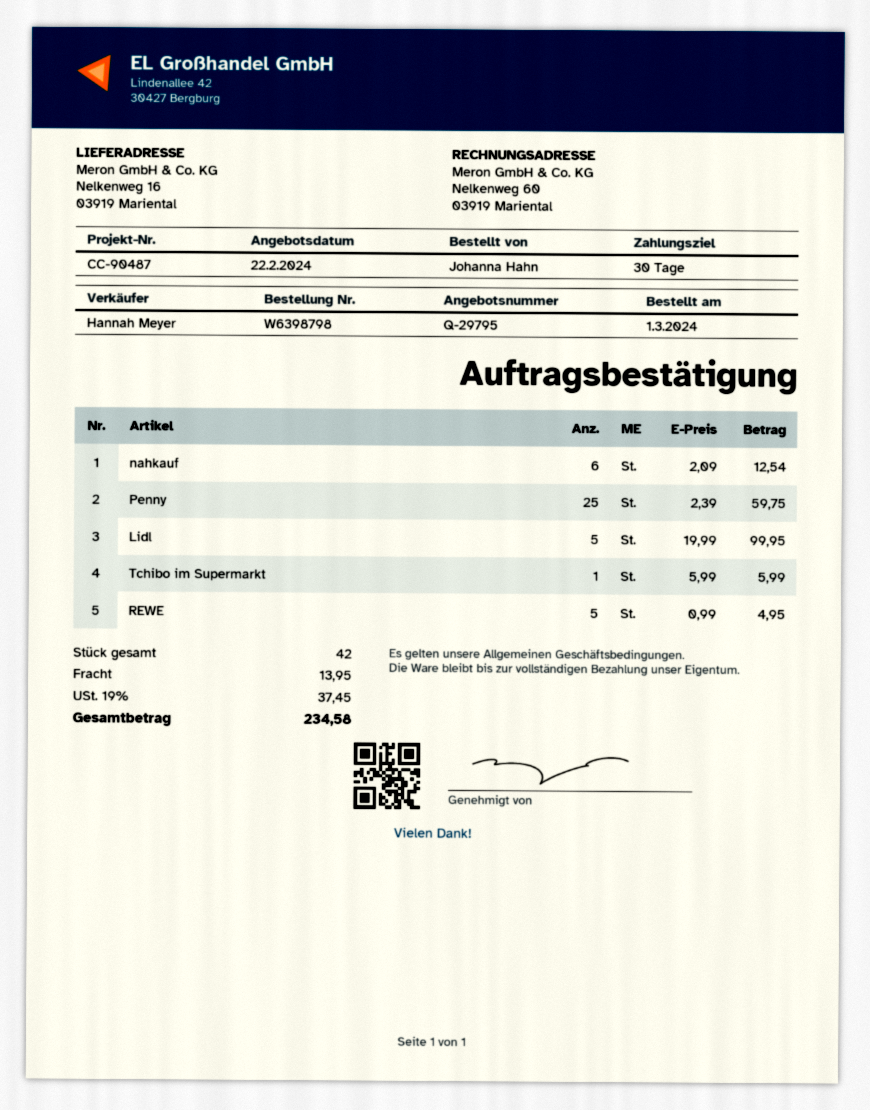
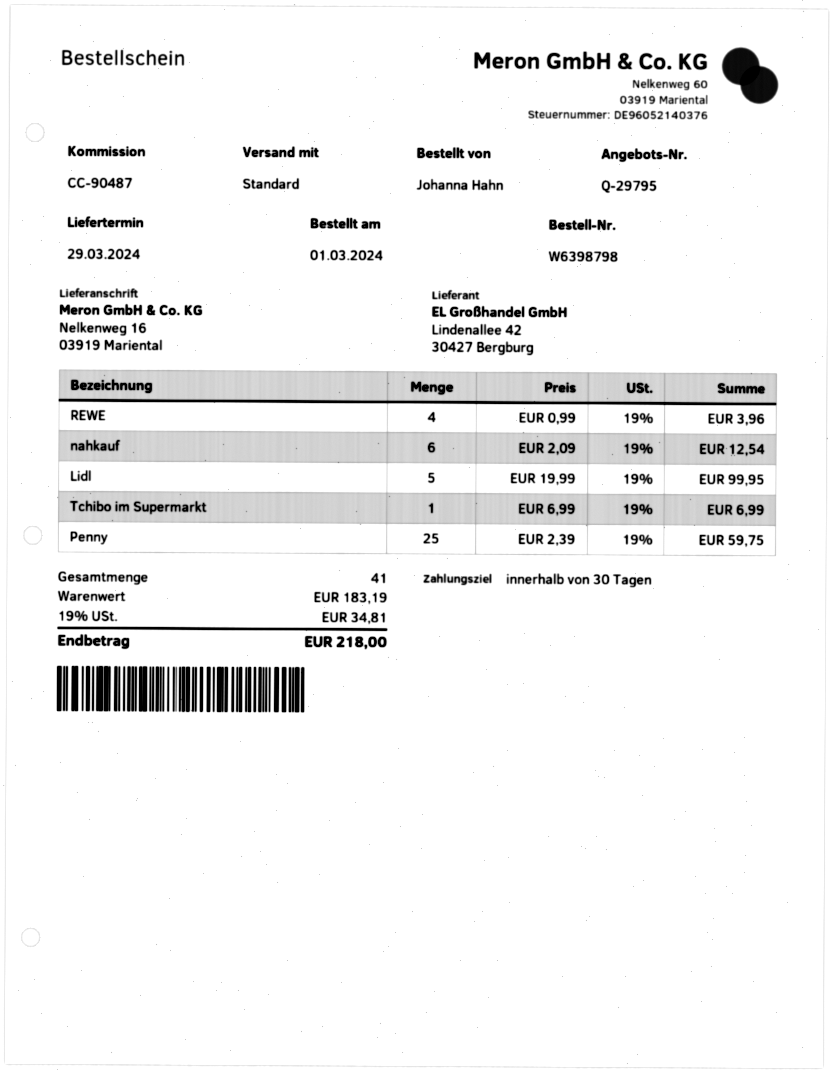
Tchibo im Supermarkt: 1 x 5.99 = 5.99 -> 1 x 6.99 = 6.99
REWE: 5 x 0.99 = 4.95 -> 4 x 0.99 = 3.96
total quantity: 42 -> 41
shipping: 13.95 -> none
tax: 19% = 37.45 -> 19% = 34.81
total: 234.58 -> 218.00

